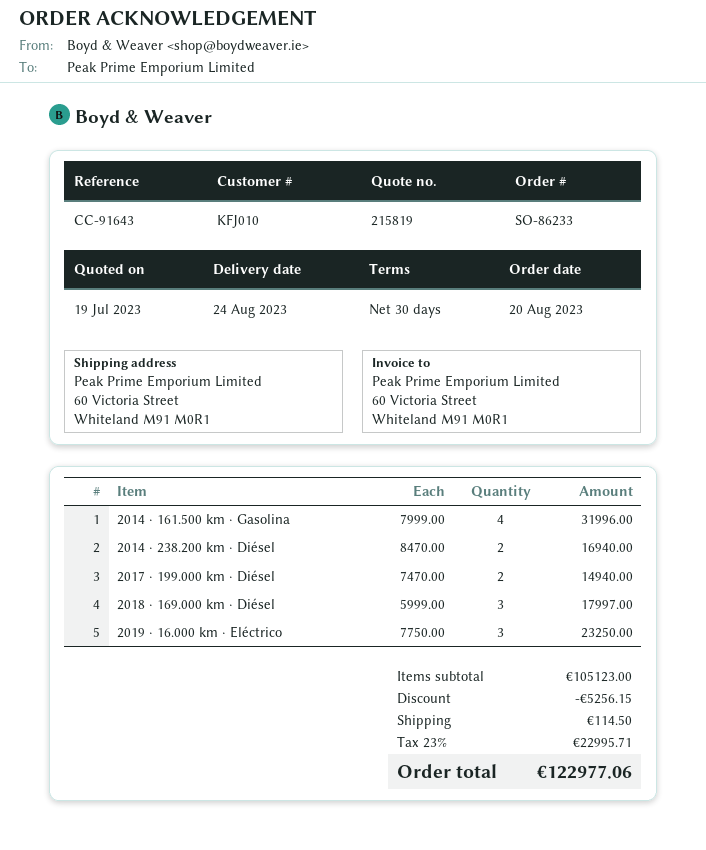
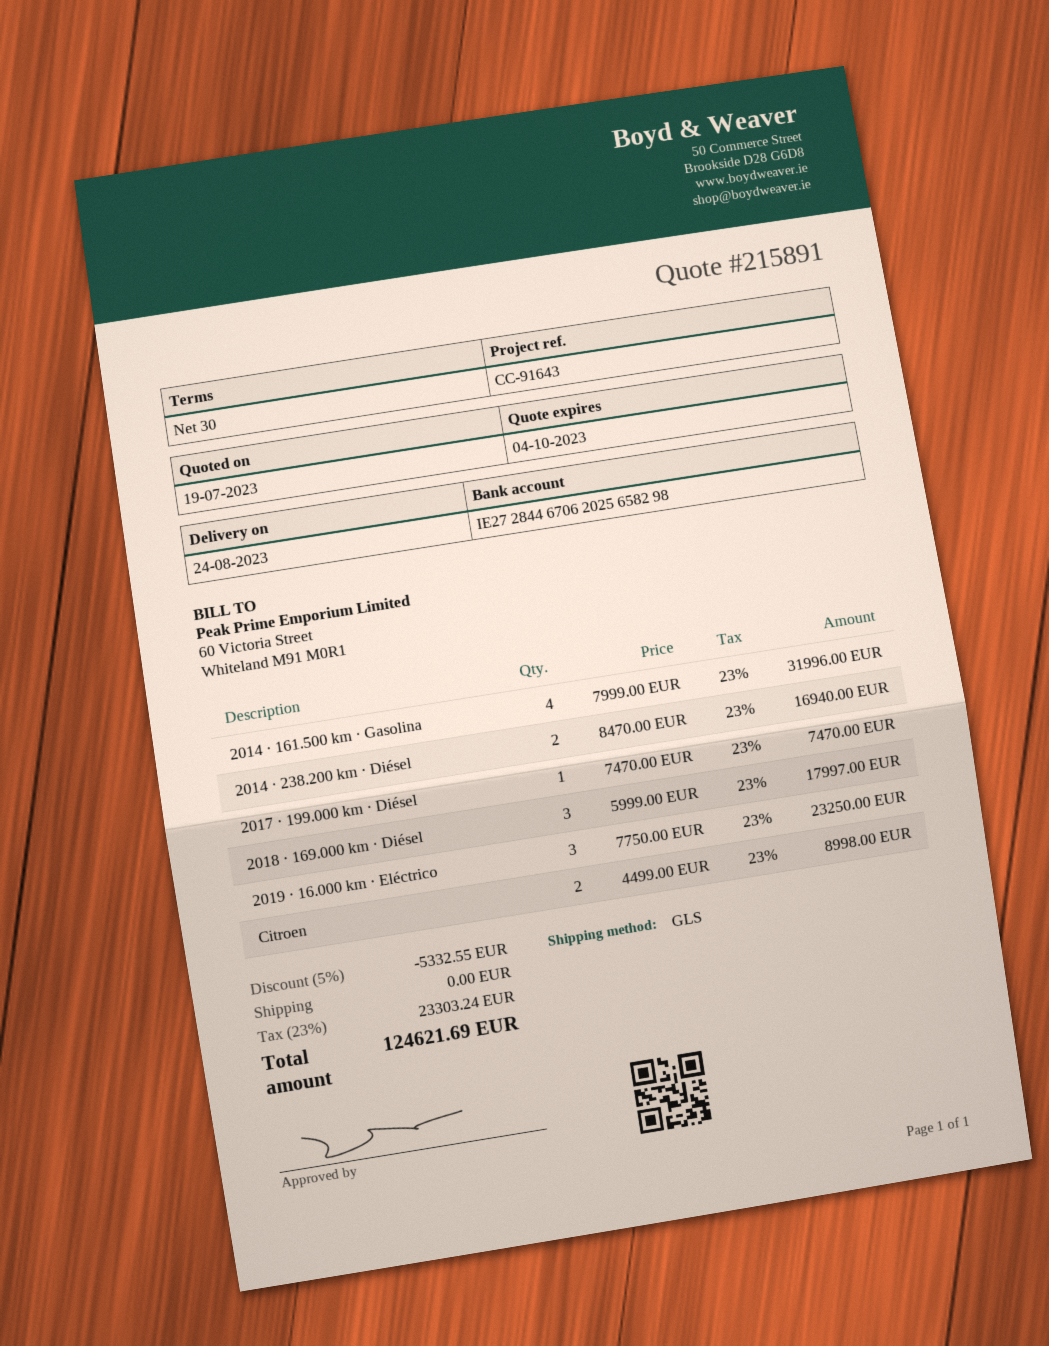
quote number: 215819 -> 215891
2017 · 199.000 km · Diésel: 2 x 7470.00 = 14940.00 -> 1 x 7470.00 = 7470.00
Citroen: none -> 2 x 4499.00 = 8998.00
discount: 5256.15 -> 5332.55
shipping: 114.50 -> 0.00
tax: 23% = 22995.71 -> 23% = 23303.24
total: 122977.06 -> 124621.69

